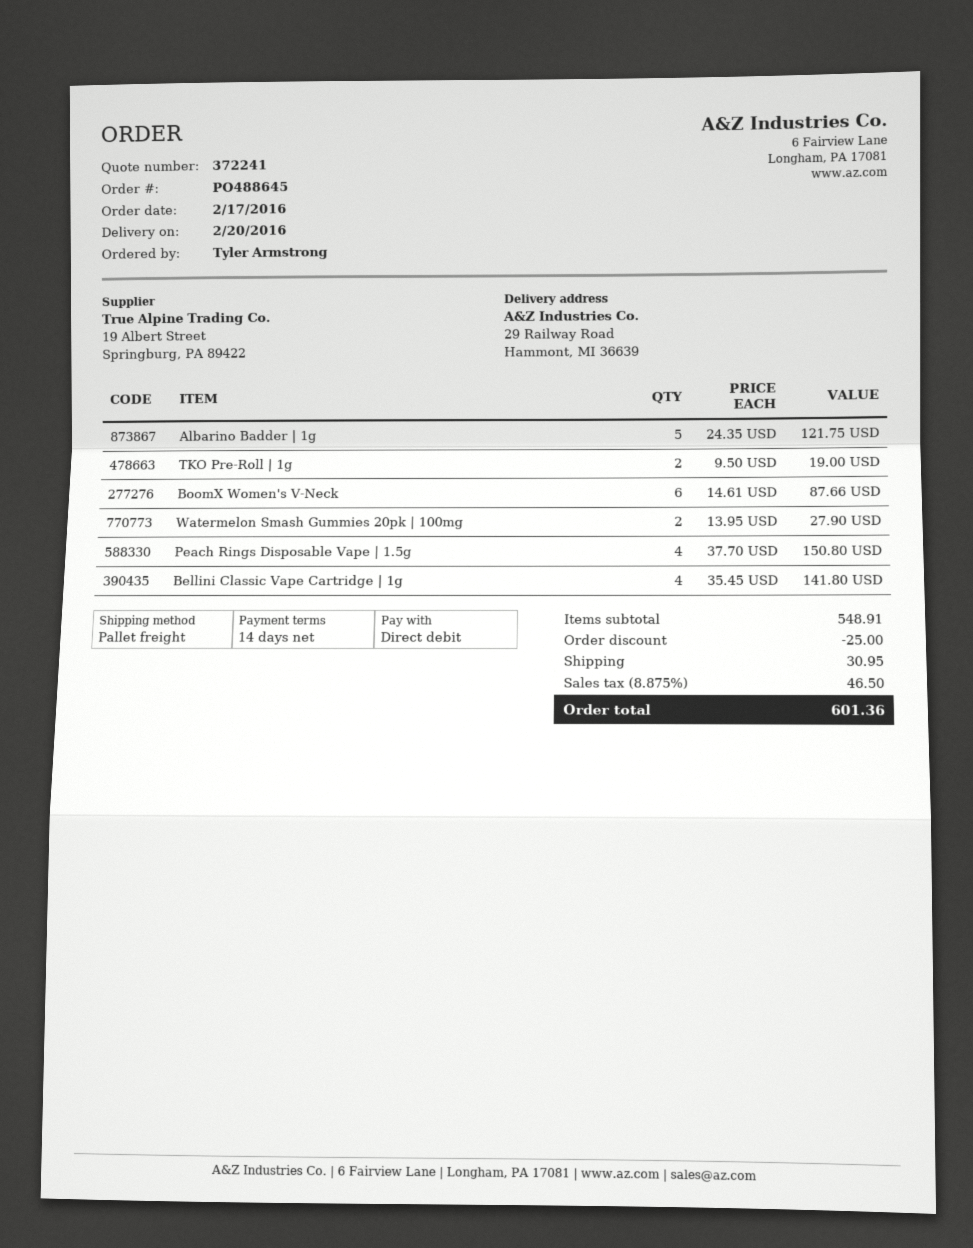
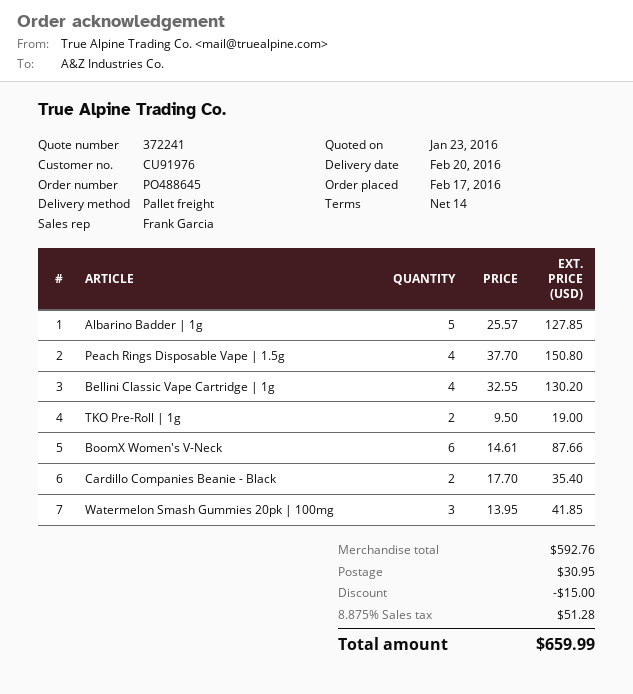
Albarino Badder | 1g: 5 x 24.35 = 121.75 -> 5 x 25.57 = 127.85
Watermelon Smash Gummies 20pk | 100mg: 2 x 13.95 = 27.90 -> 3 x 13.95 = 41.85
Bellini Classic Vape Cartridge | 1g: 4 x 35.45 = 141.80 -> 4 x 32.55 = 130.20
Cardillo Companies Beanie - Black: none -> 2 x 17.70 = 35.40
subtotal: 548.91 -> 592.76
discount: 25.00 -> 15.00
tax: 8.875% = 46.50 -> 8.875% = 51.28
total: 601.36 -> 659.99

